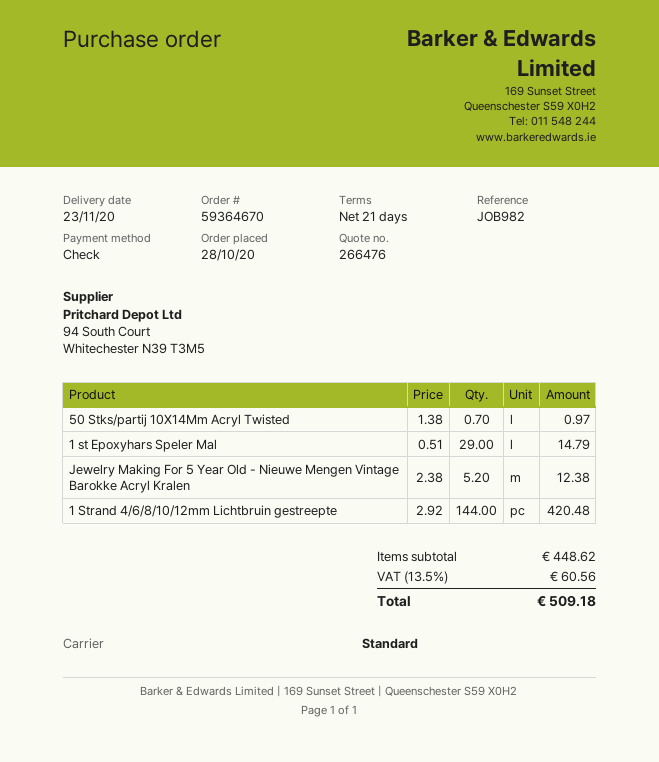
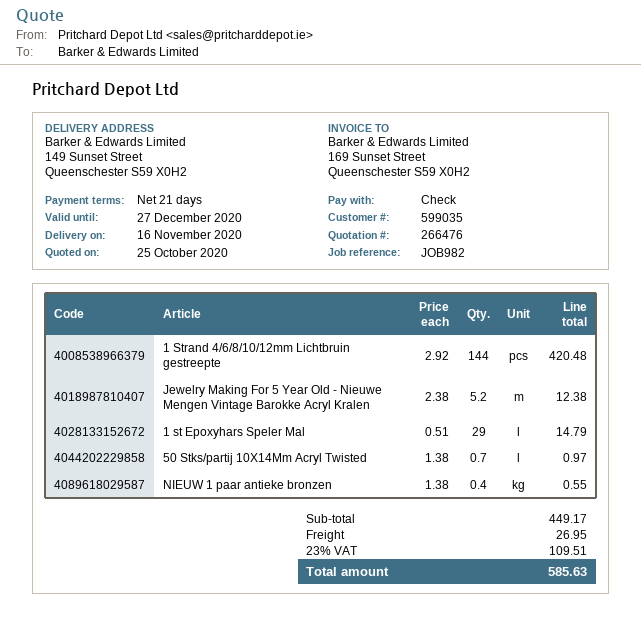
delivery date: 2020-11-23 -> 2020-11-16
NIEUW 1 paar antieke bronzen: none -> 0.4 x 1.38 = 0.55
subtotal: 448.62 -> 449.17
shipping: none -> 26.95
tax: 13.5% = 60.56 -> 23% = 109.51
total: 509.18 -> 585.63

